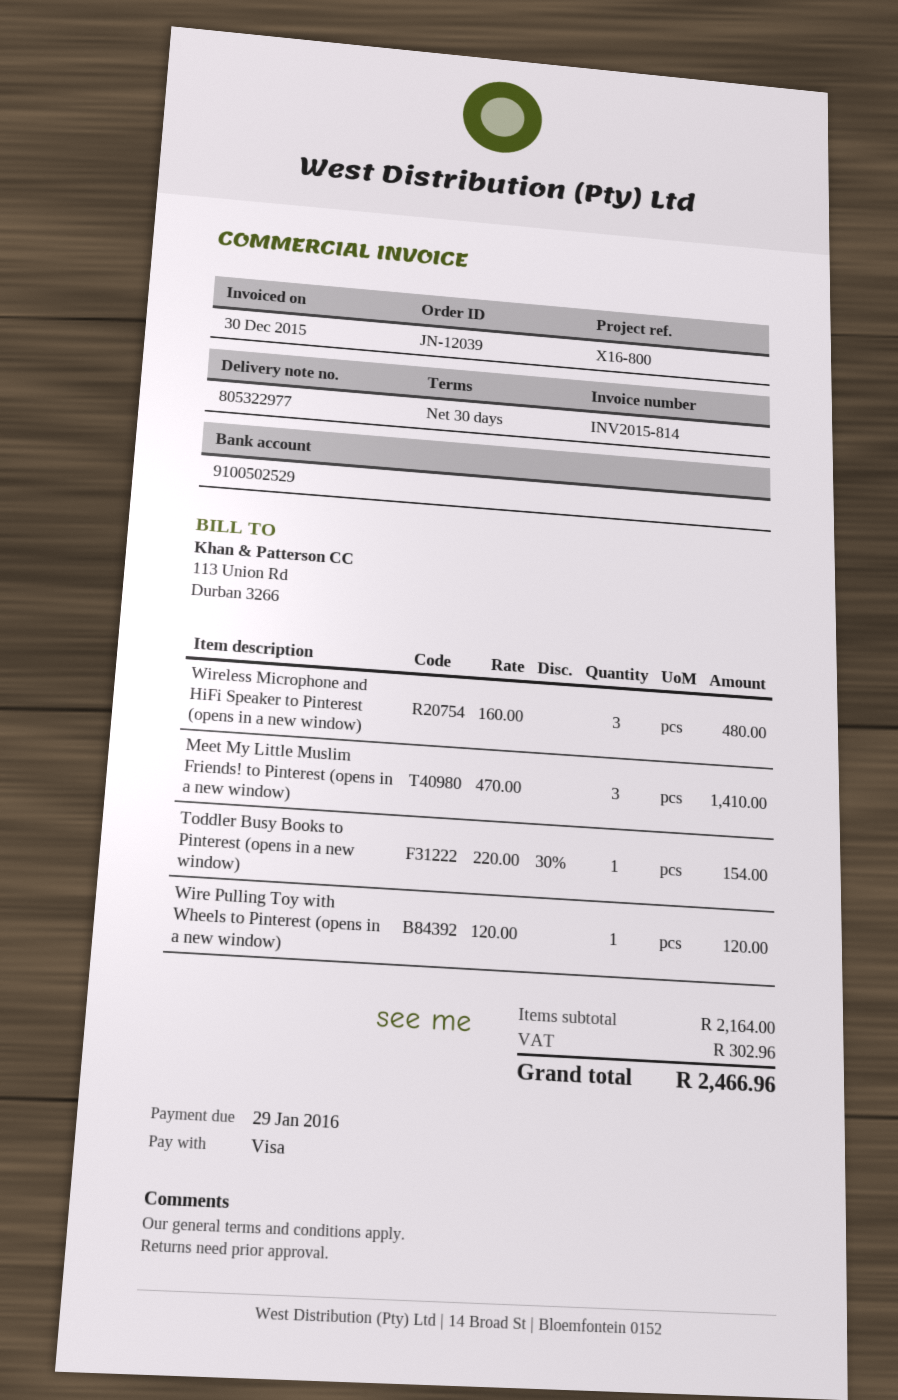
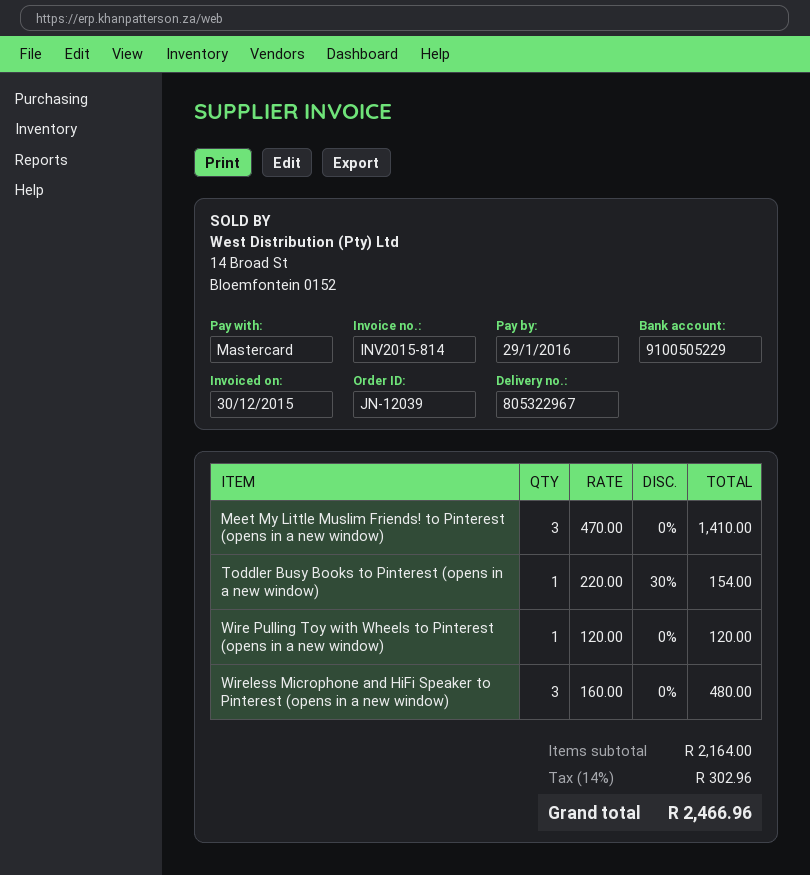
delivery note number: 805322977 -> 805322967
payment method: Visa -> Mastercard
bank account: 9100502529 -> 9100505229

